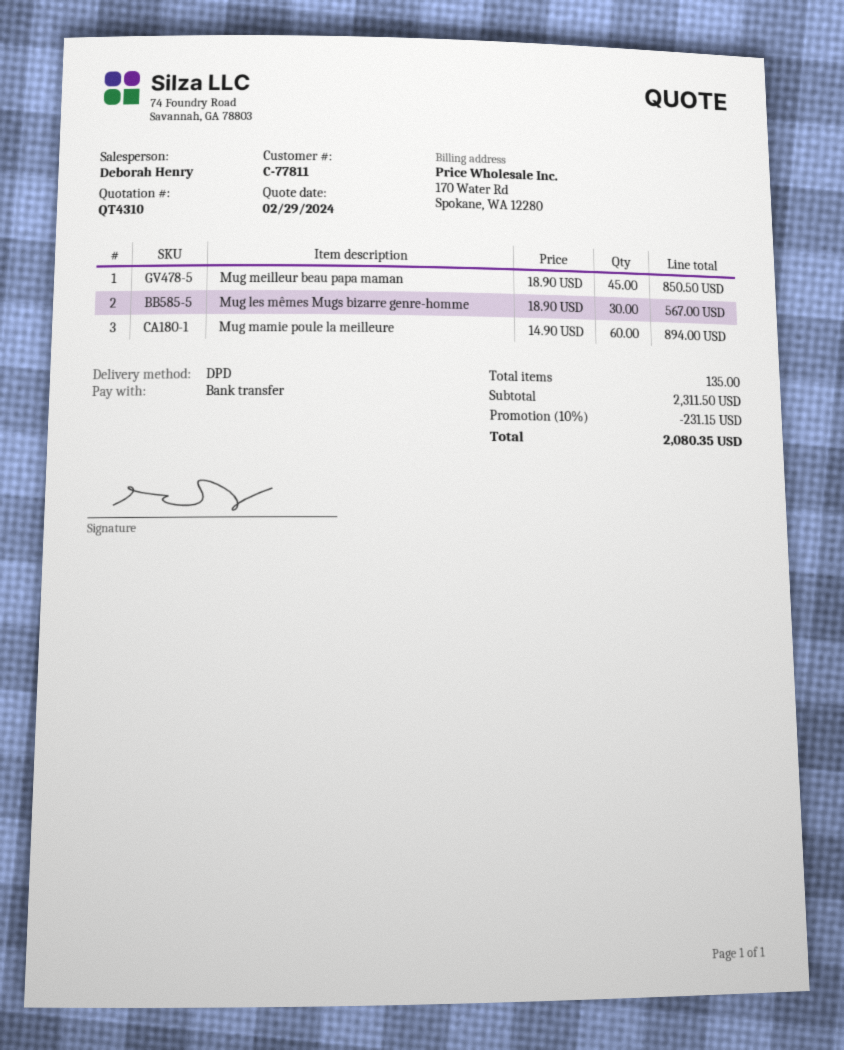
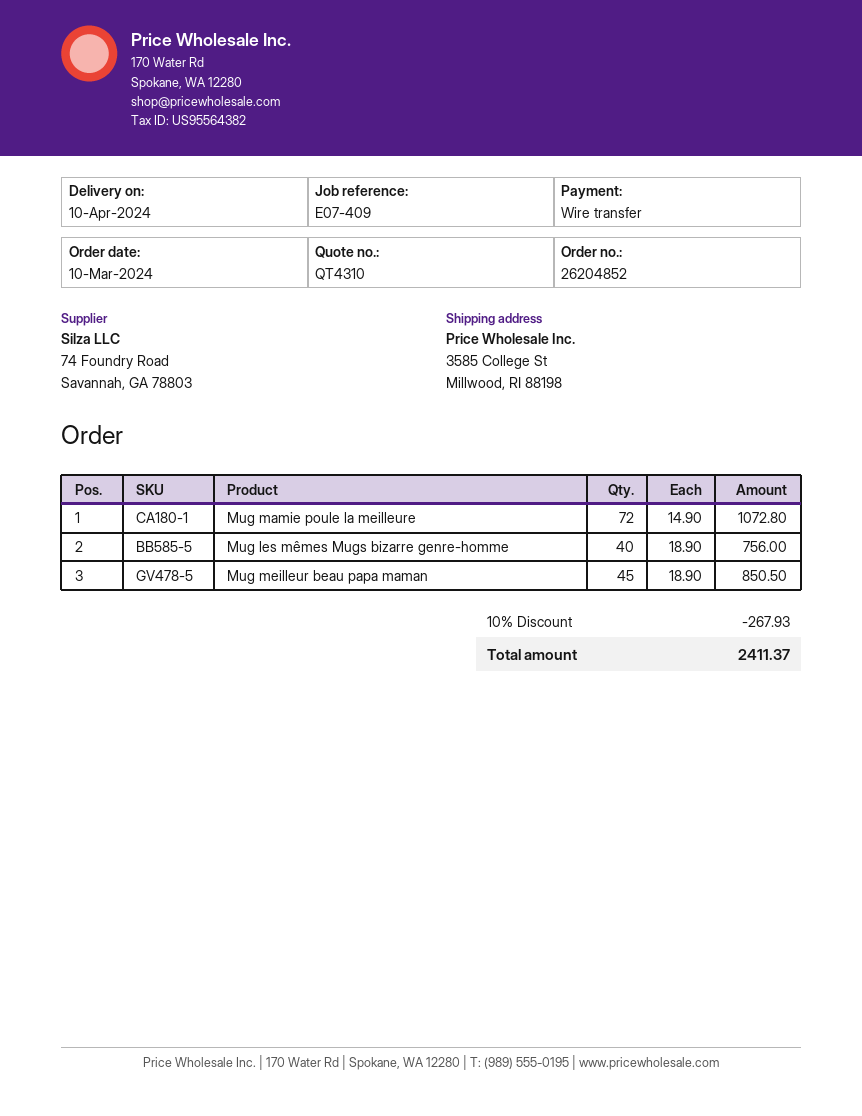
Mug les mêmes Mugs bizarre genre-homme: 30 x 18.90 = 567.00 -> 40 x 18.90 = 756.00
Mug mamie poule la meilleure: 60 x 14.90 = 894.00 -> 72 x 14.90 = 1072.80
discount: 10% = 231.15 -> 10% = 267.93
total: 2080.35 -> 2411.37

